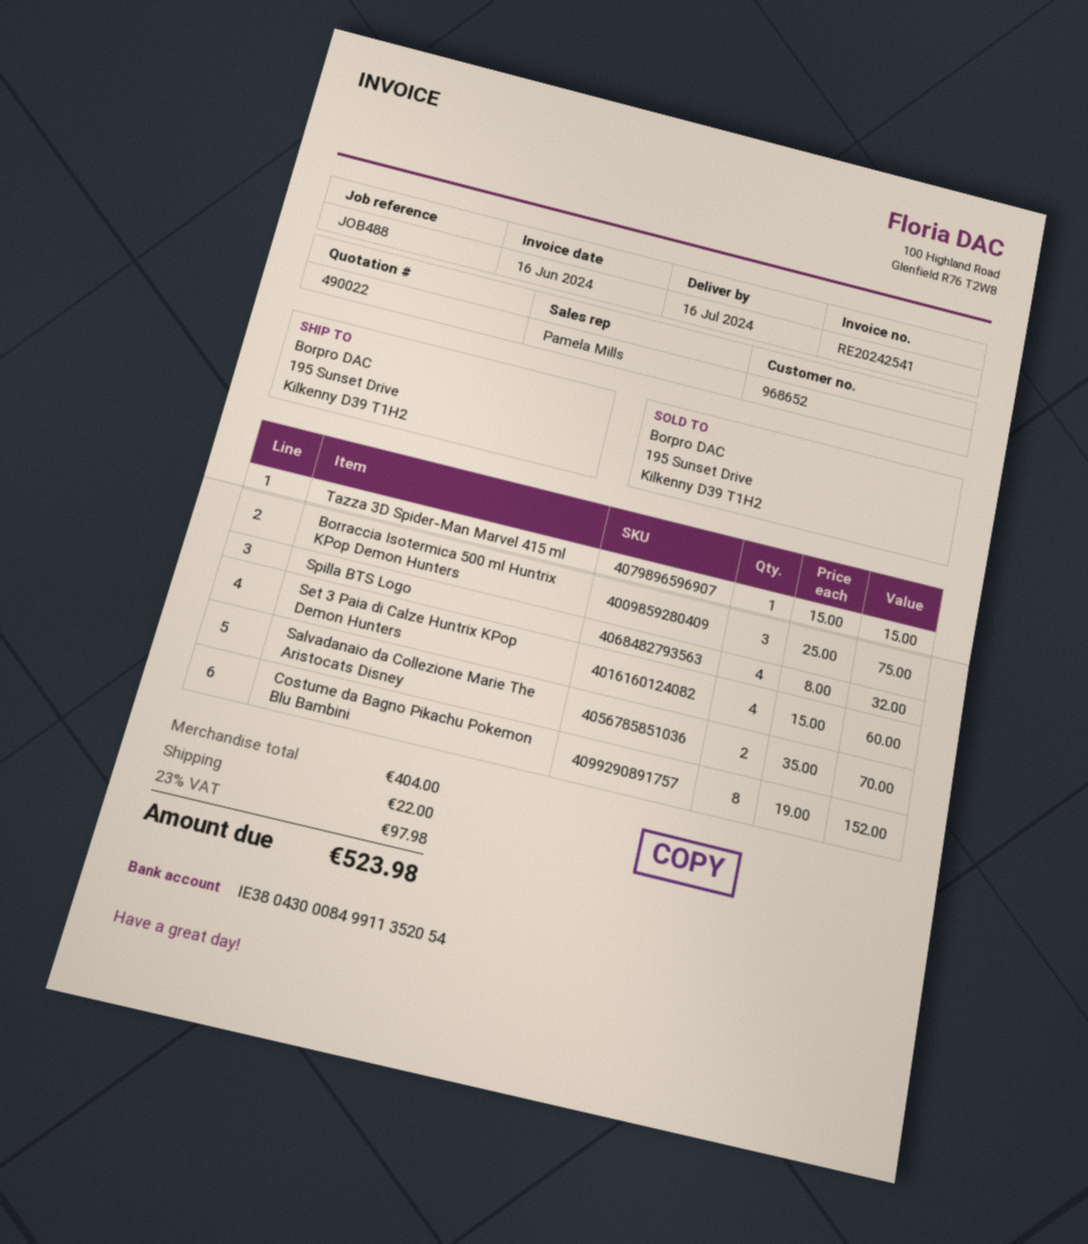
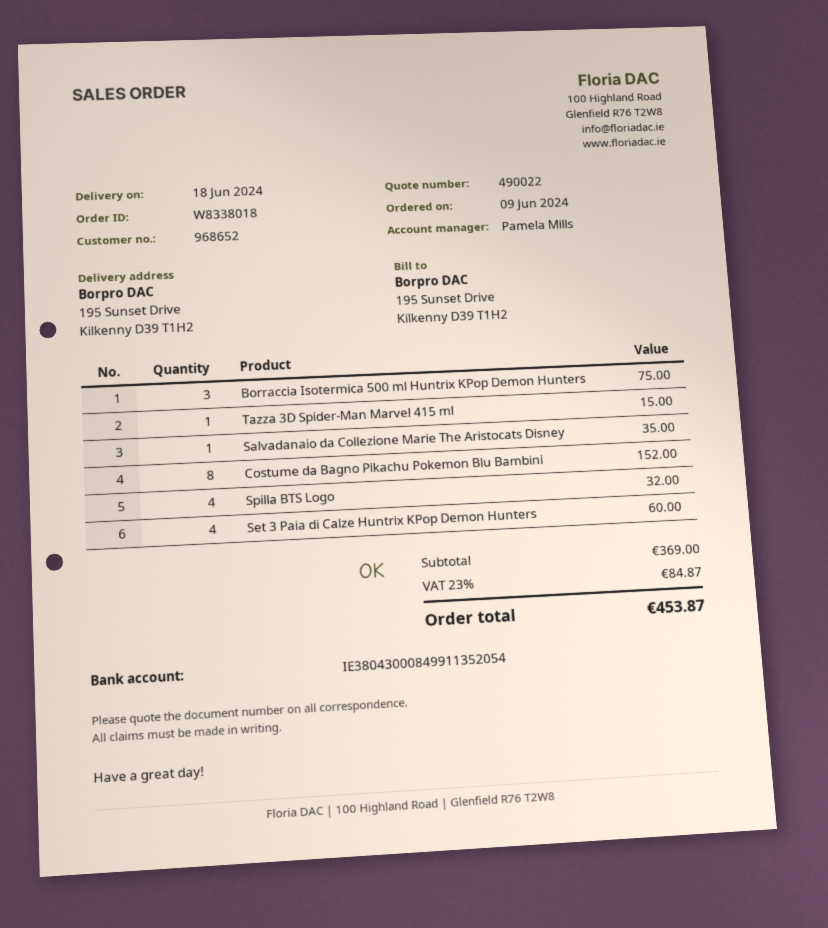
delivery date: 2024-07-16 -> 2024-06-18
Salvadanaio da Collezione Marie The Aristocats Disney: 2 for 70.00 -> 1 for 35.00
subtotal: 404.00 -> 369.00
shipping: 22.00 -> none
tax: 23% = 97.98 -> 23% = 84.87
total: 523.98 -> 453.87

